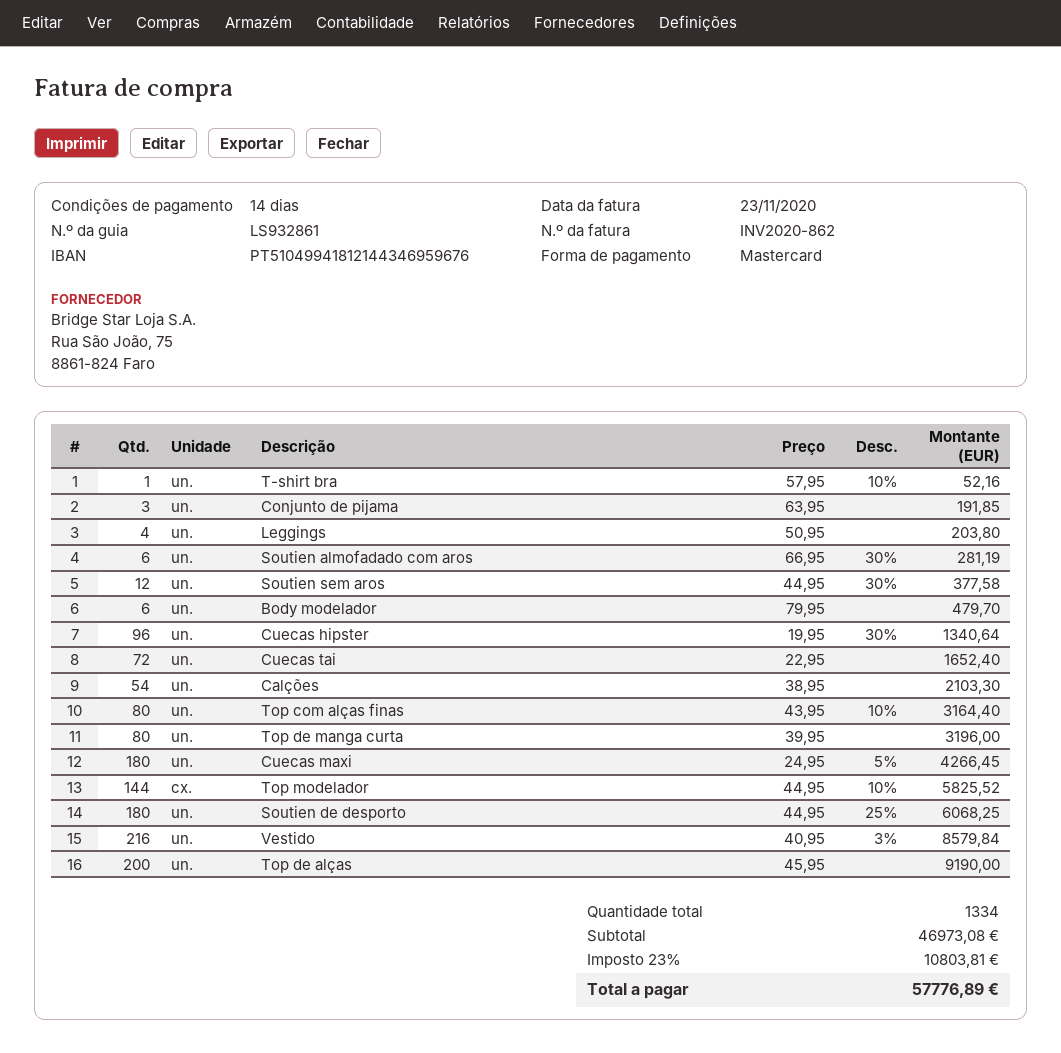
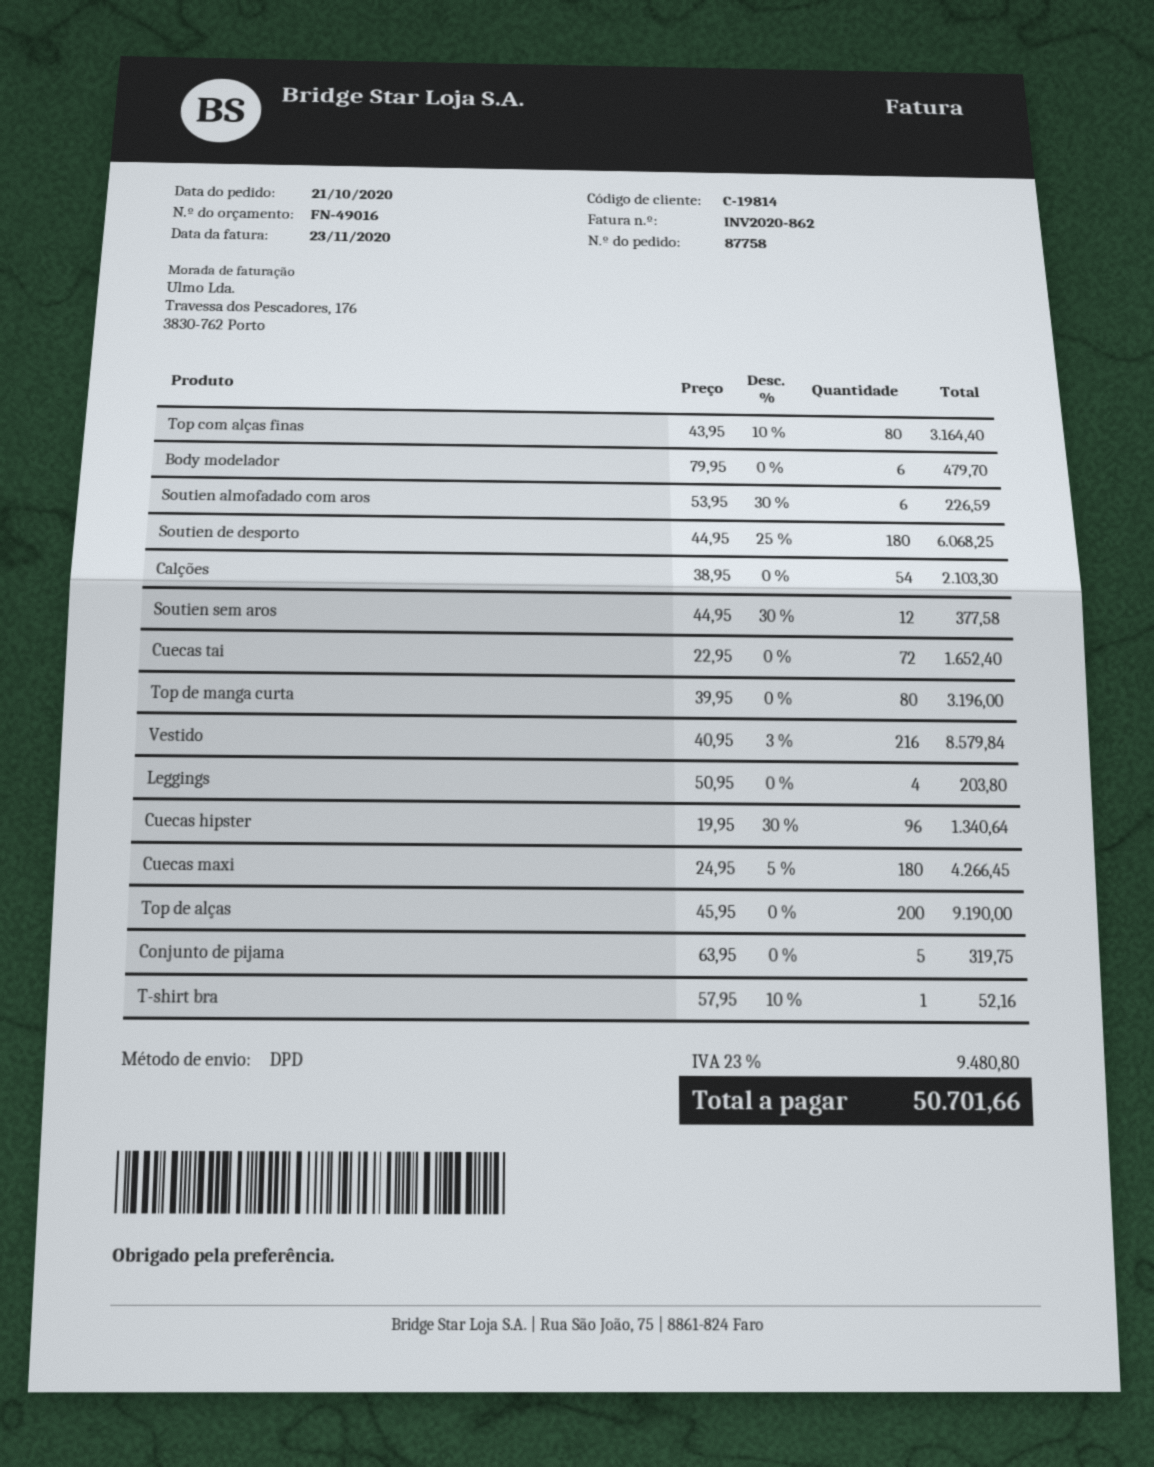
Conjunto de pijama: 3 x 63.95 = 191.85 -> 5 x 63.95 = 319.75
Soutien almofadado com aros: 6 x 66.95 - 30% = 281.19 -> 6 x 53.95 - 30% = 226.59
Top modelador: 144 x 44.95 - 10% = 5825.52 -> none
tax: 23% = 10803.81 -> 23% = 9480.80
total: 57776.89 -> 50701.66

